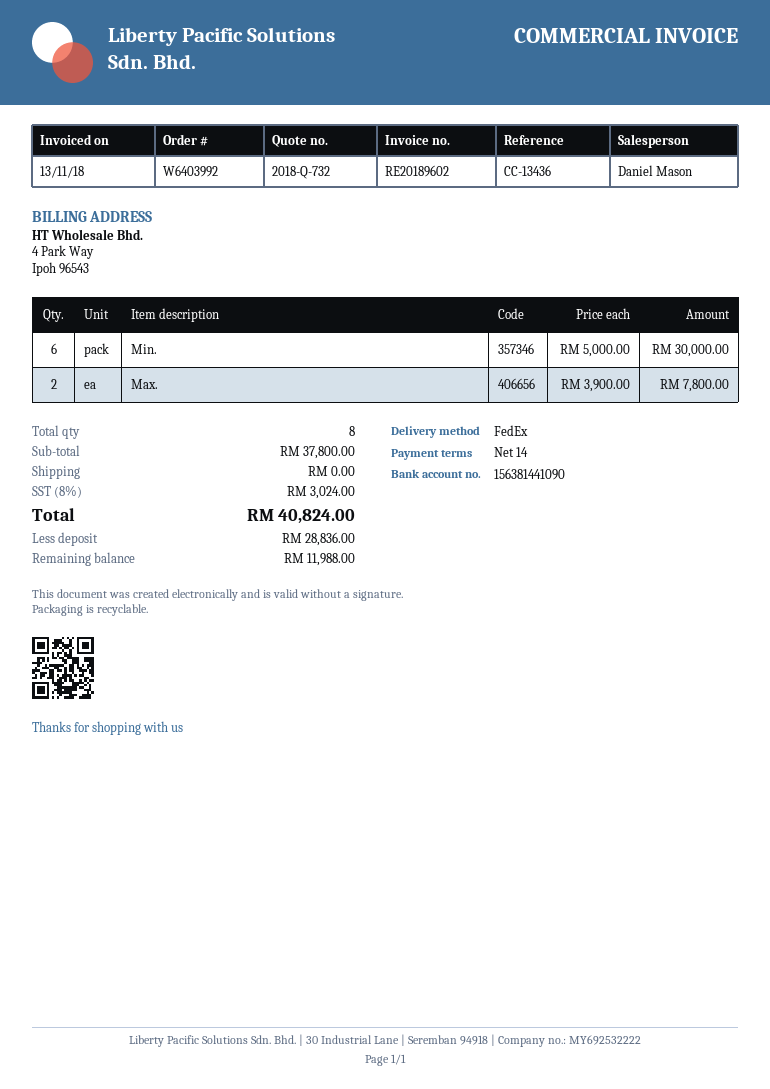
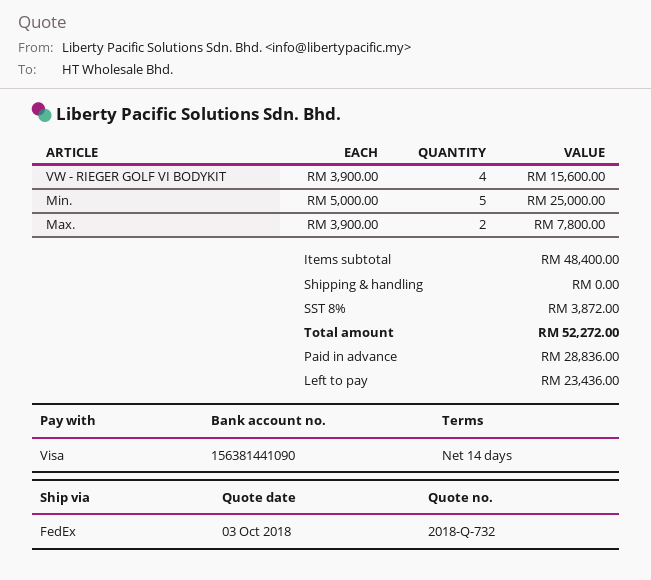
Min.: 6 x 5000.00 = 30000.00 -> 5 x 5000.00 = 25000.00
VW - RIEGER GOLF VI BODYKIT: none -> 4 x 3900.00 = 15600.00
subtotal: 37800.00 -> 48400.00
tax: 8% = 3024.00 -> 8% = 3872.00
total: 40824.00 -> 52272.00
balance: 11988.00 -> 23436.00

